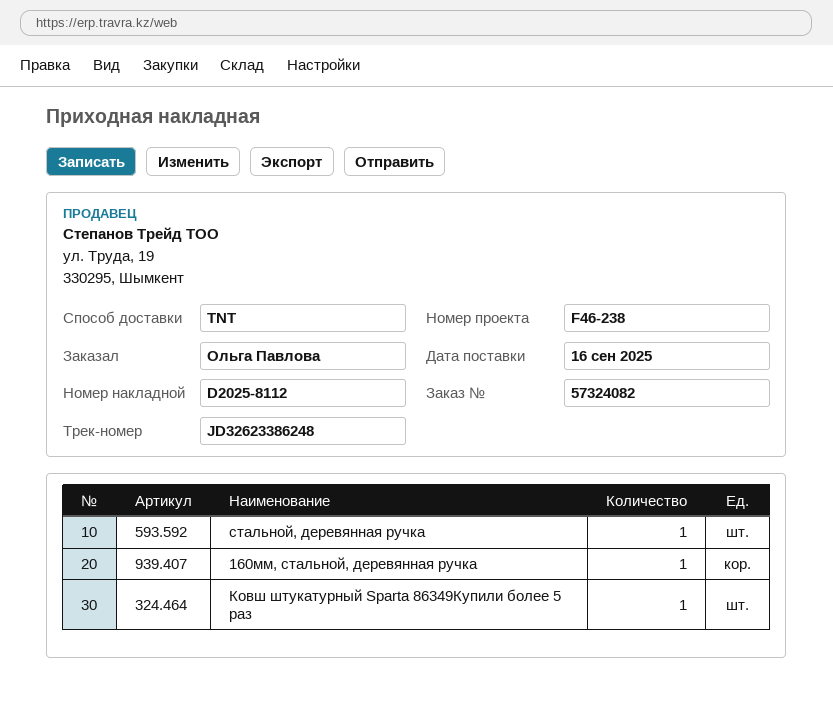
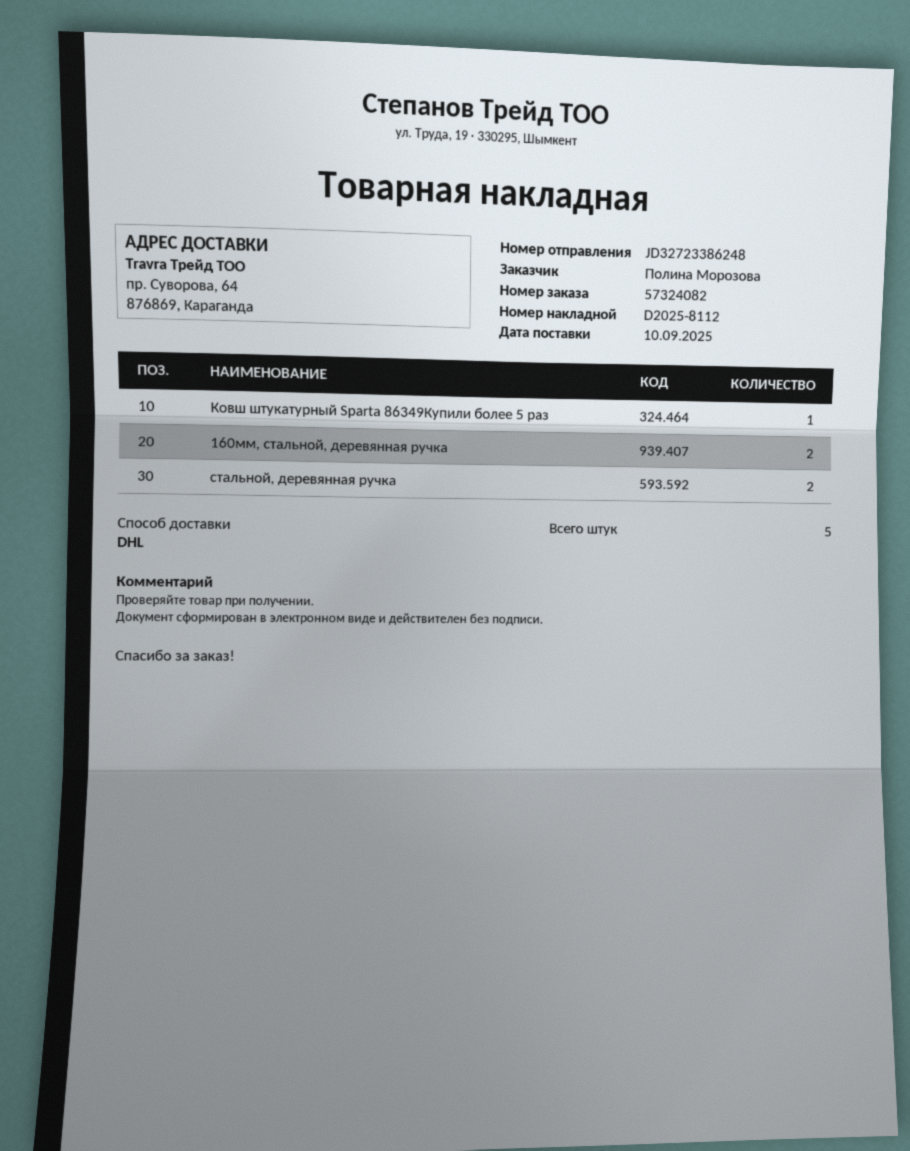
delivery date: 2025-09-16 -> 2025-09-10
ordered by: Ольга Павлова -> Полина Морозова
shipping method: TNT -> DHL
tracking number: JD32623386248 -> JD32723386248
стальной, деревянная ручка: 1 -> 2
160мм, стальной, деревянная ручка: 1 -> 2

